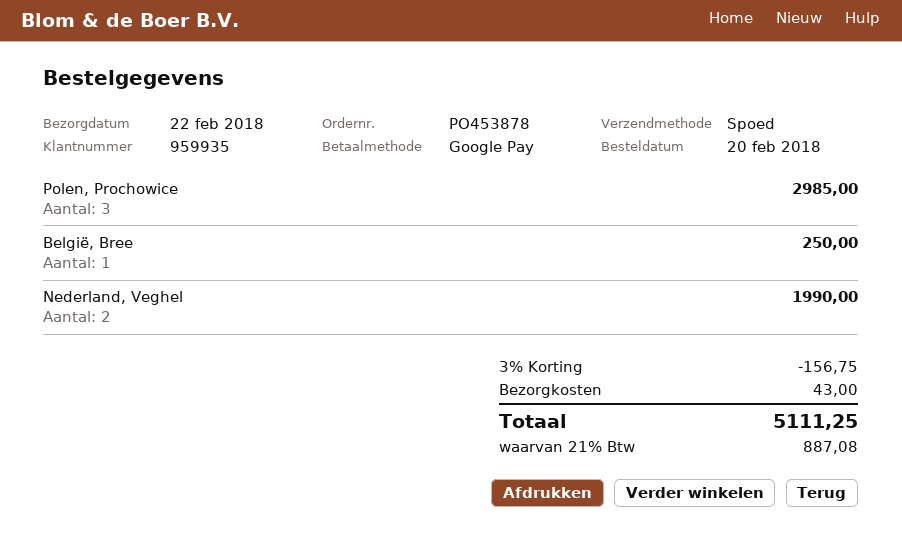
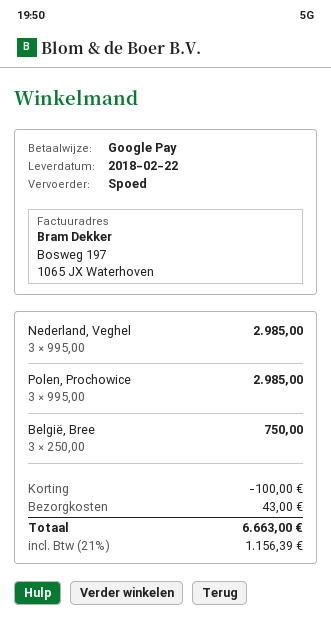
België, Bree: 1 for 250.00 -> 3 for 750.00
Nederland, Veghel: 2 for 1990.00 -> 3 for 2985.00
discount: 156.75 -> 100.00
tax: 21% = 887.08 -> 21% = 1156.39
total: 5111.25 -> 6663.00

